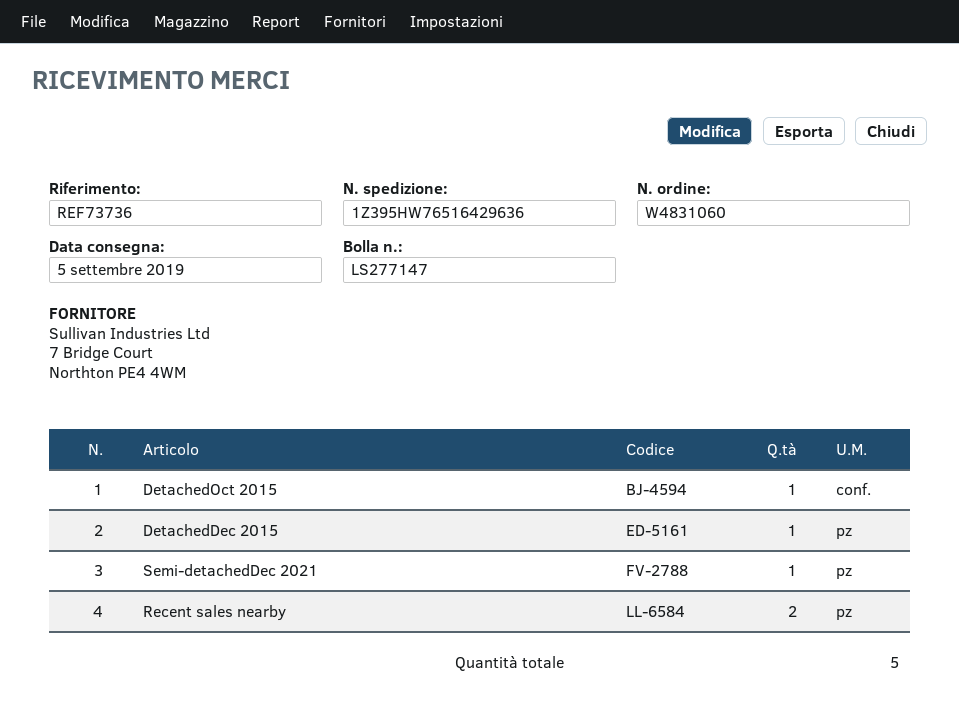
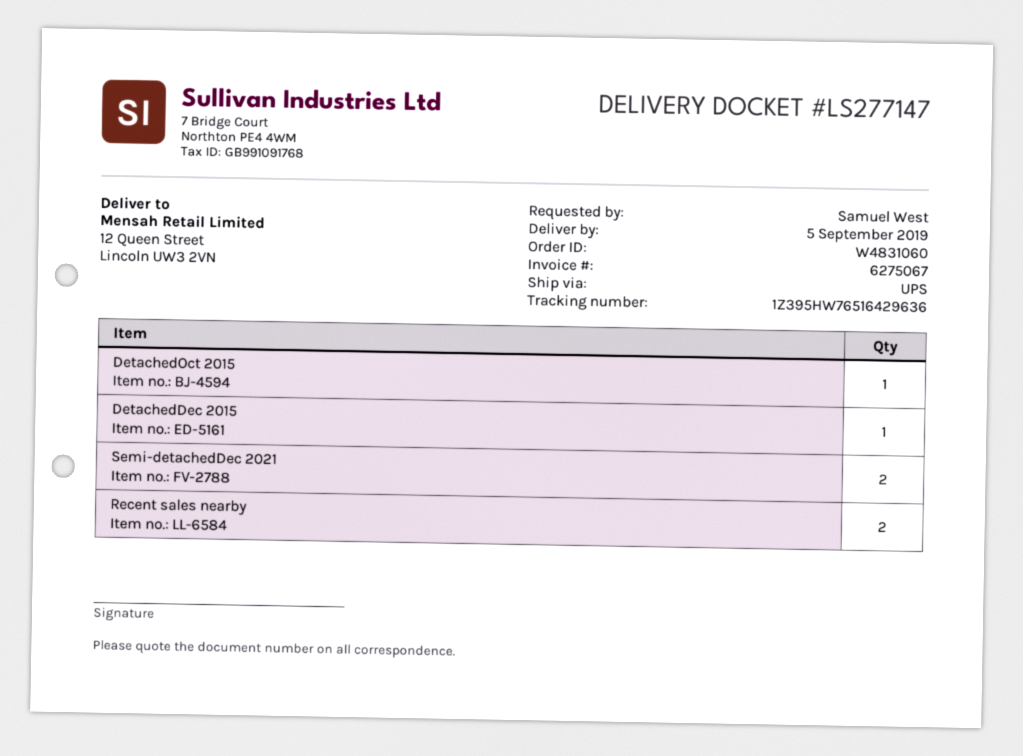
Semi-detachedDec 2021: 1 -> 2

